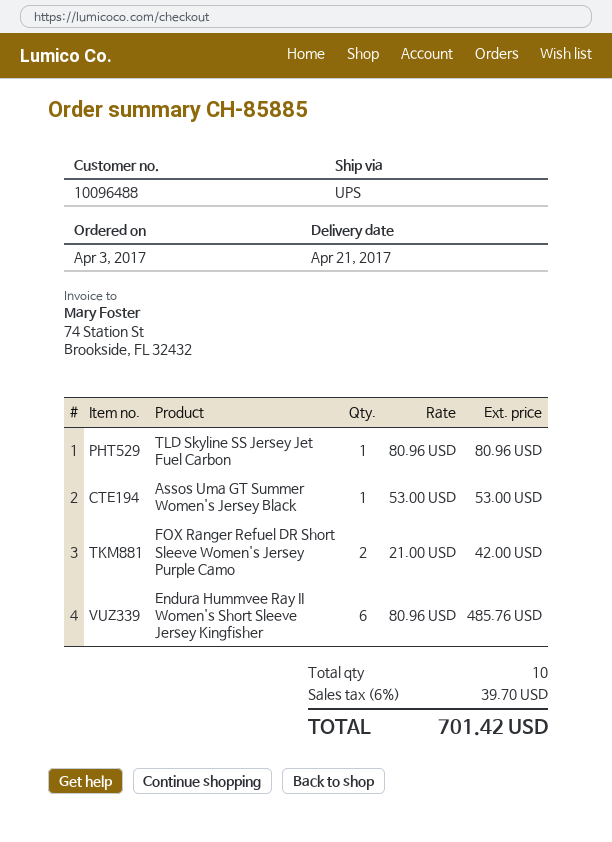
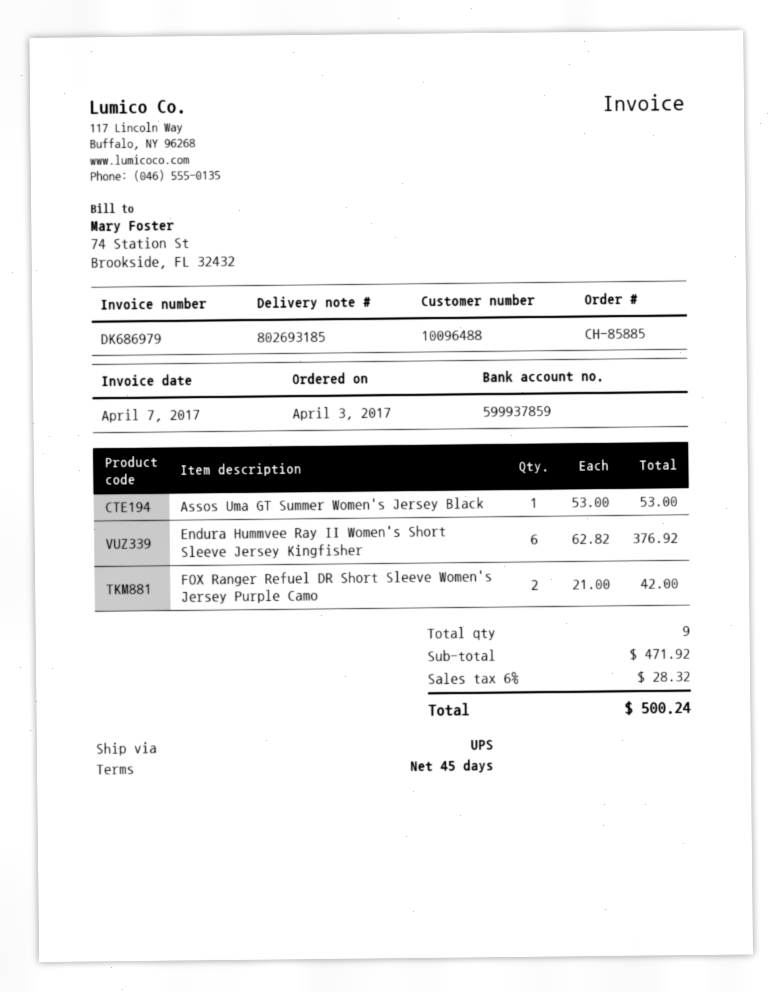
TLD Skyline SS Jersey Jet Fuel Carbon: 1 x 80.96 = 80.96 -> none
Endura Hummvee Ray II Women's Short Sleeve Jersey Kingfisher: 6 x 80.96 = 485.76 -> 6 x 62.82 = 376.92
total quantity: 10 -> 9
tax: 6% = 39.70 -> 6% = 28.32
total: 701.42 -> 500.24

